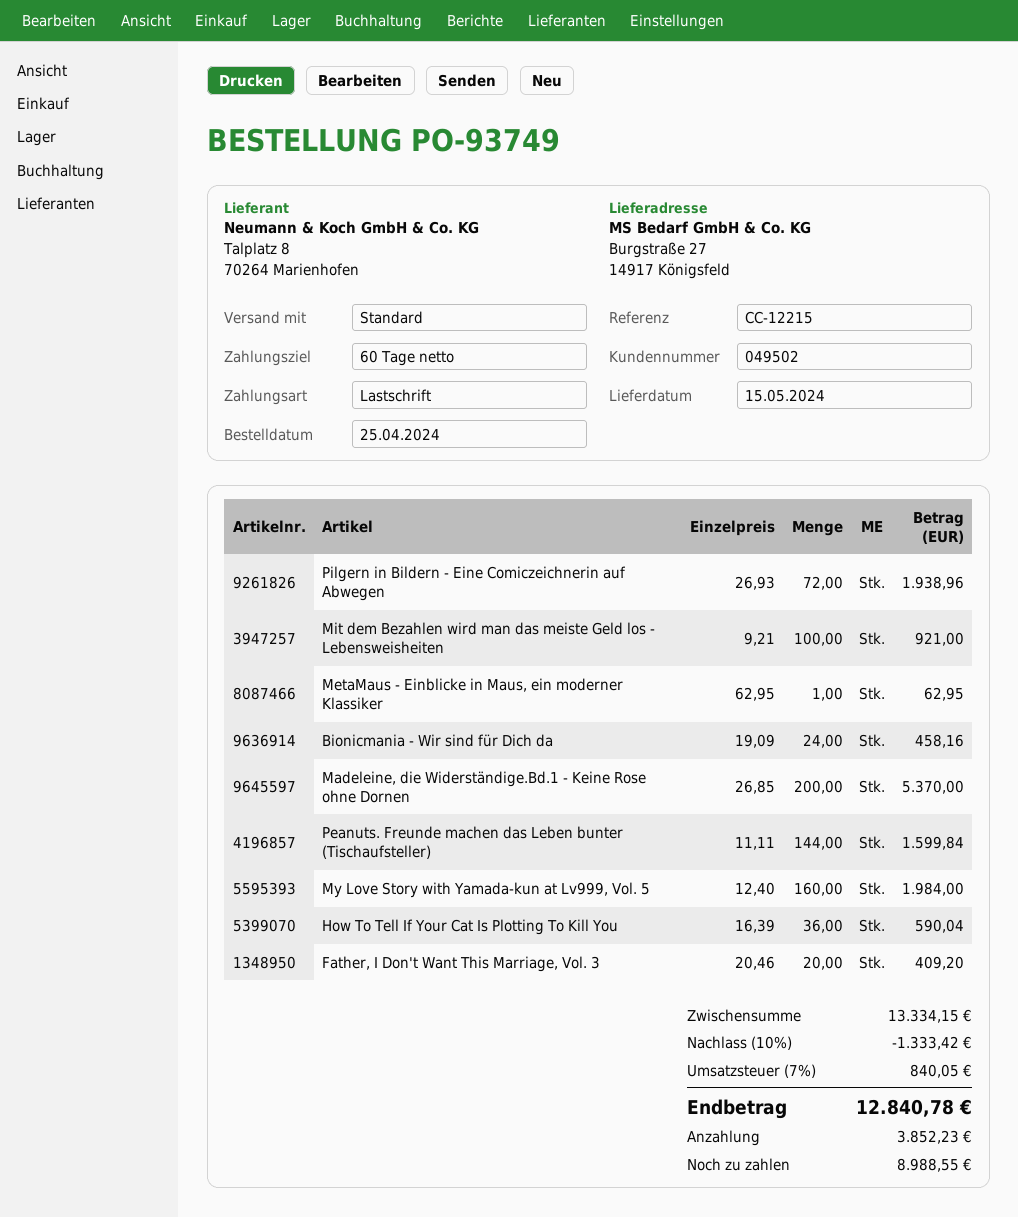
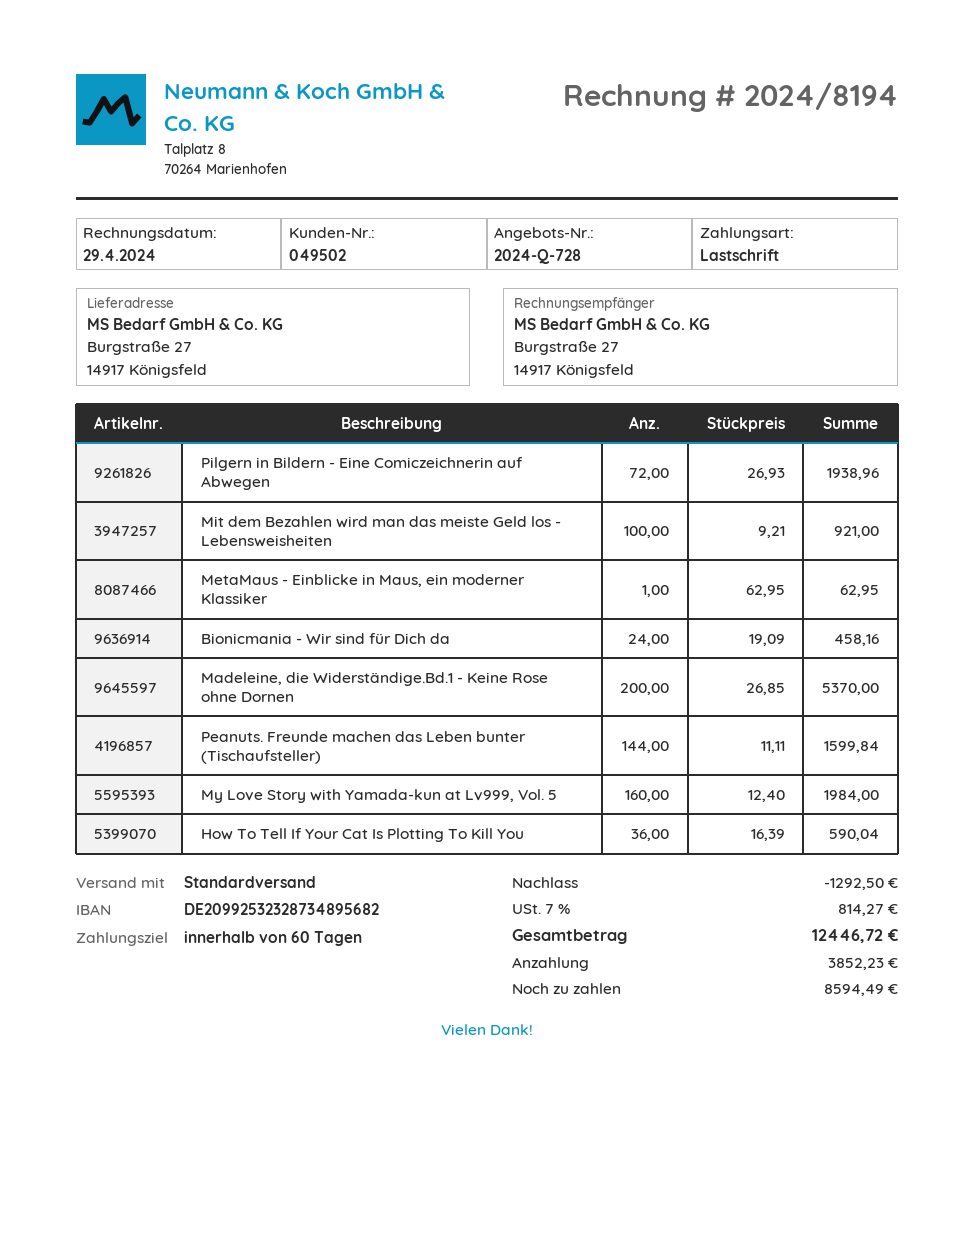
Father, I Don't Want This Marriage, Vol. 3: 20 x 20.46 = 409.20 -> none
discount: 1333.42 -> 1292.50
tax: 7% = 840.05 -> 7% = 814.27
total: 12840.78 -> 12446.72
balance: 8988.55 -> 8594.49

